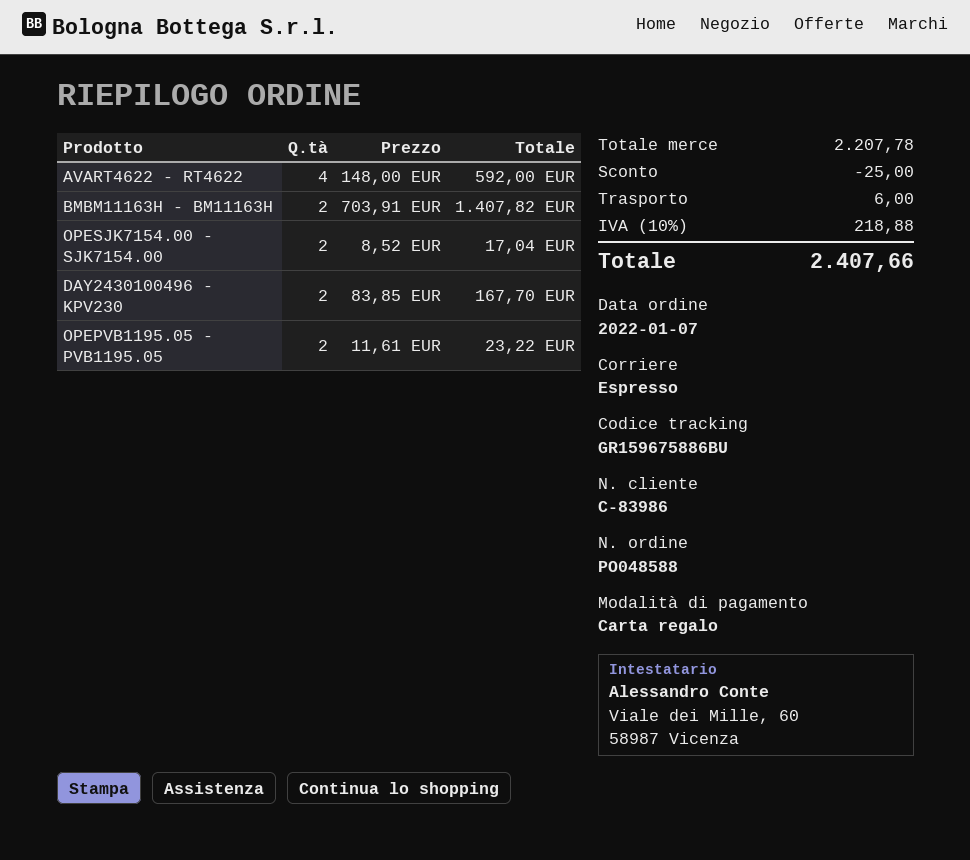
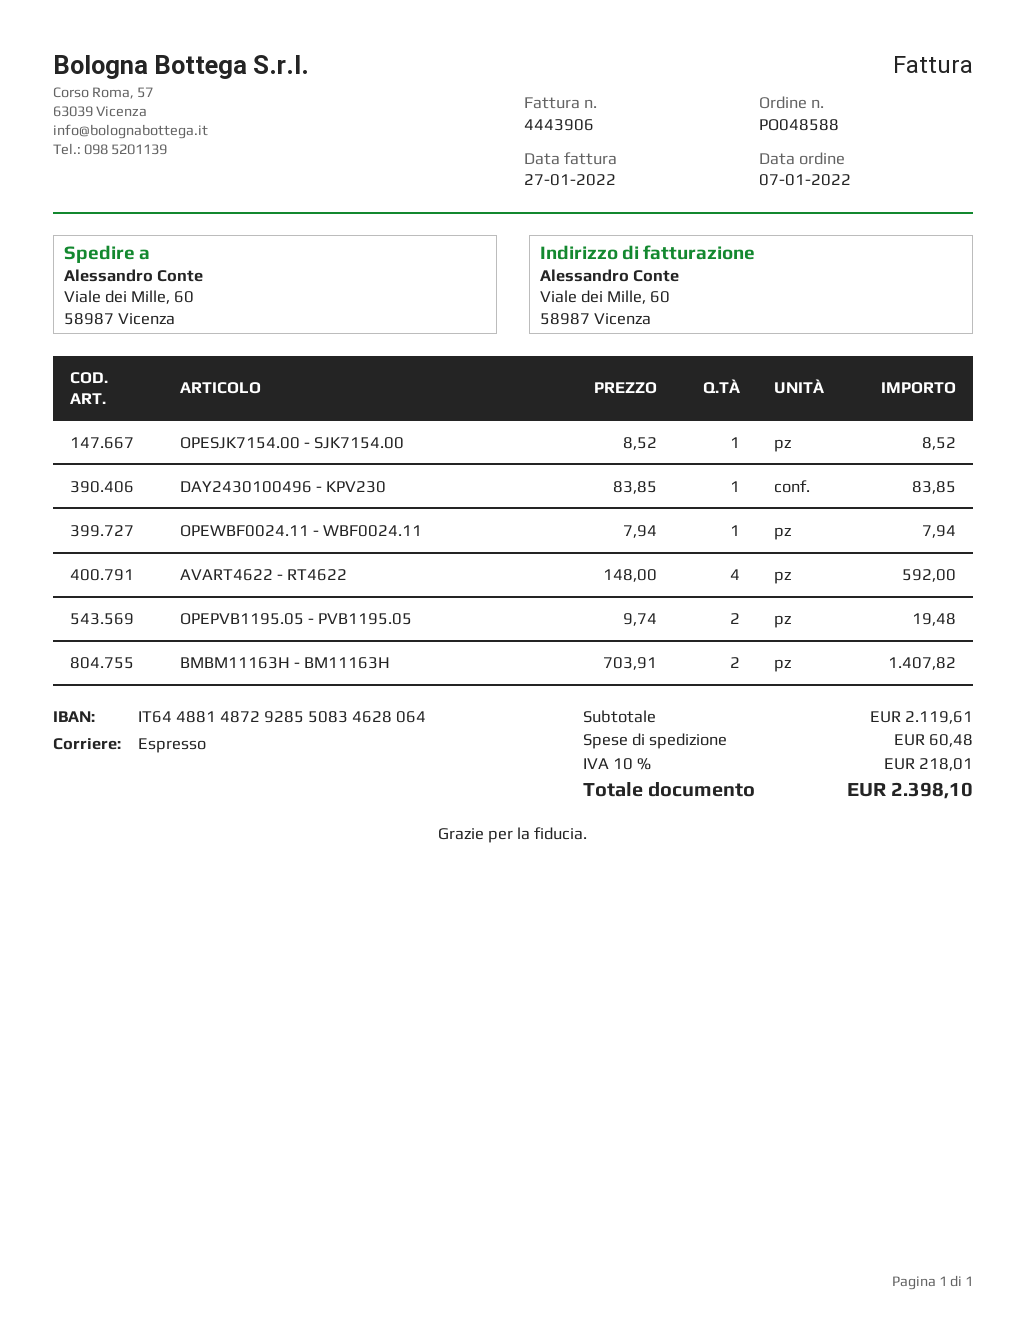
OPESJK7154.00 - SJK7154.00: 2 x 8.52 = 17.04 -> 1 x 8.52 = 8.52
DAY2430100496 - KPV230: 2 x 83.85 = 167.70 -> 1 x 83.85 = 83.85
OPEPVB1195.05 - PVB1195.05: 2 x 11.61 = 23.22 -> 2 x 9.74 = 19.48
OPEWBF0024.11 - WBF0024.11: none -> 1 x 7.94 = 7.94
subtotal: 2207.78 -> 2119.61
discount: 25.00 -> none
shipping: 6.00 -> 60.48
tax: 10% = 218.88 -> 10% = 218.01
total: 2407.66 -> 2398.10

